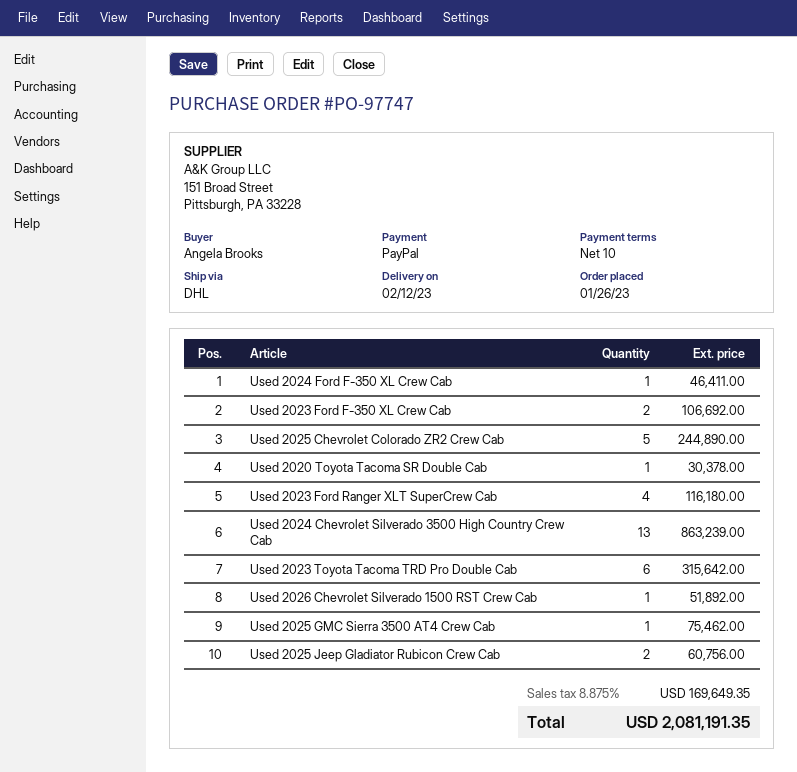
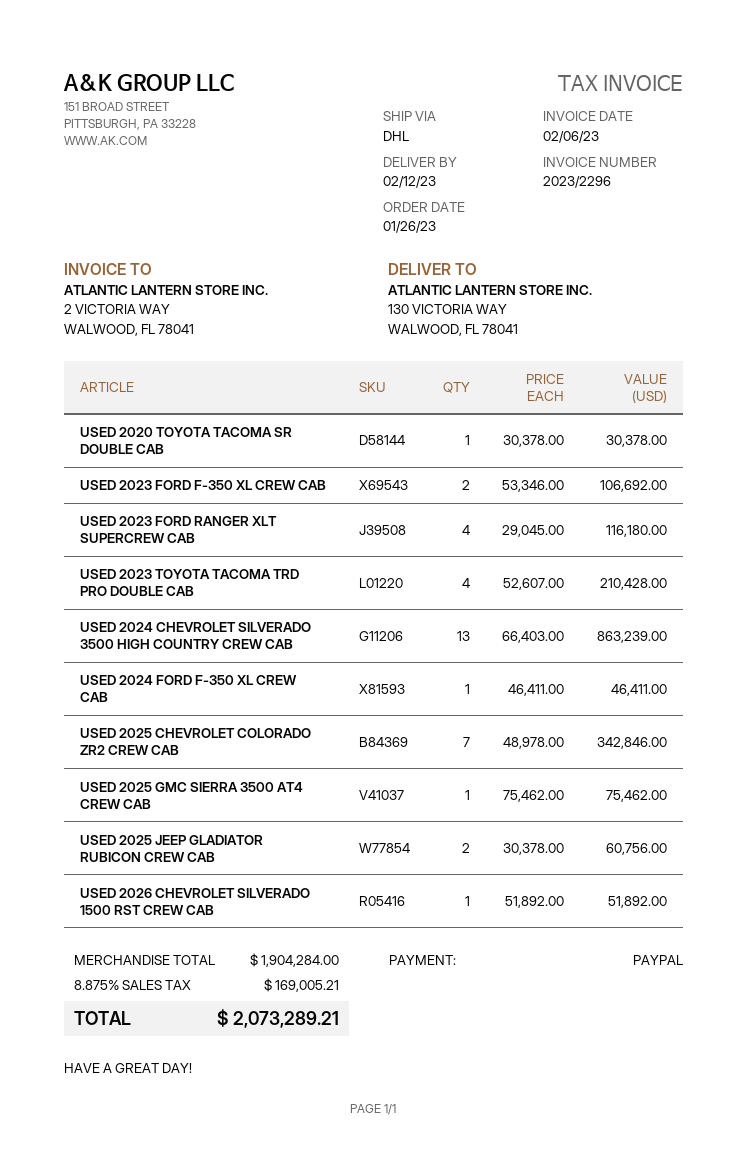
Used 2025 Chevrolet Colorado ZR2 Crew Cab: 5 for 244890.00 -> 7 for 342846.00
Used 2023 Toyota Tacoma TRD Pro Double Cab: 6 for 315642.00 -> 4 for 210428.00
tax: 8.875% = 169649.35 -> 8.875% = 169005.21
total: 2081191.35 -> 2073289.21

